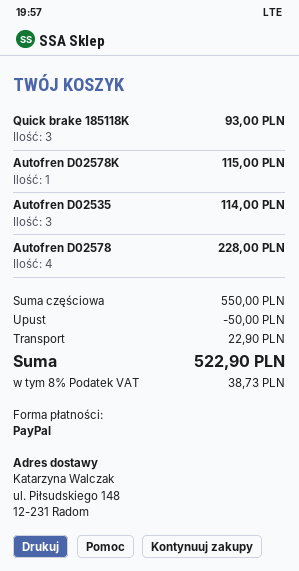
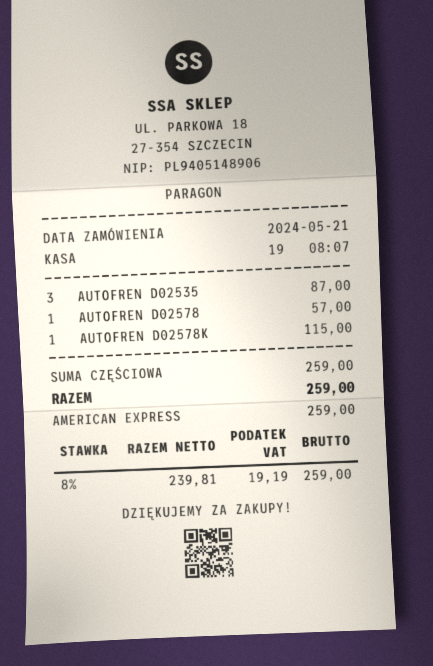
payment method: PayPal -> American Express
Quick brake 185118K: 3 for 93.00 -> none
Autofren D02535: 3 for 114.00 -> 3 for 87.00
Autofren D02578: 4 for 228.00 -> 1 for 57.00
subtotal: 550.00 -> 259.00
discount: 50.00 -> none
shipping: 22.90 -> none
tax: 8% = 38.73 -> 8% = 19.19
total: 522.90 -> 259.00

